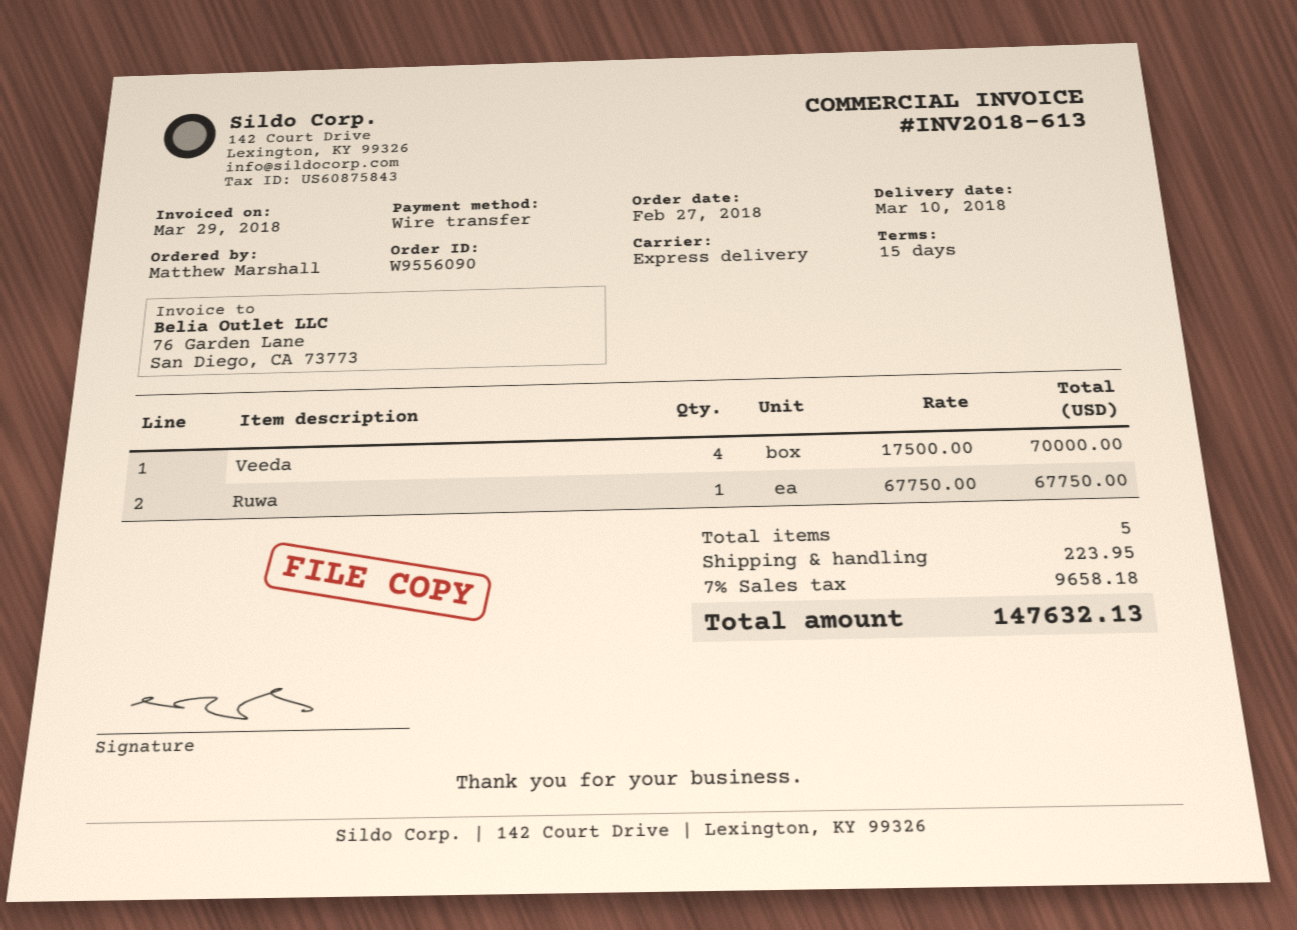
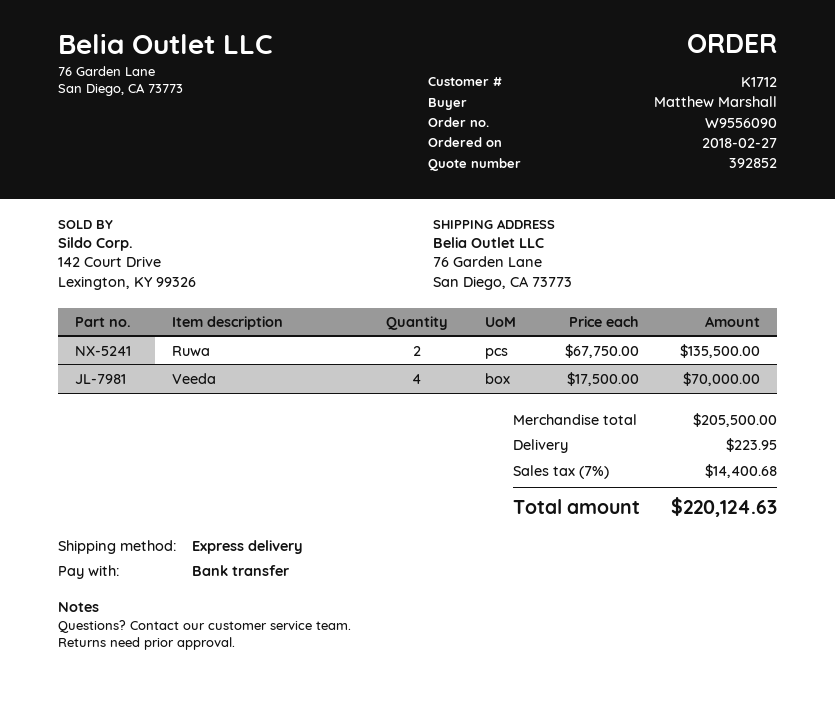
Ruwa: 1 x 67750.00 = 67750.00 -> 2 x 67750.00 = 135500.00
tax: 7% = 9658.18 -> 7% = 14400.68
total: 147632.13 -> 220124.63

